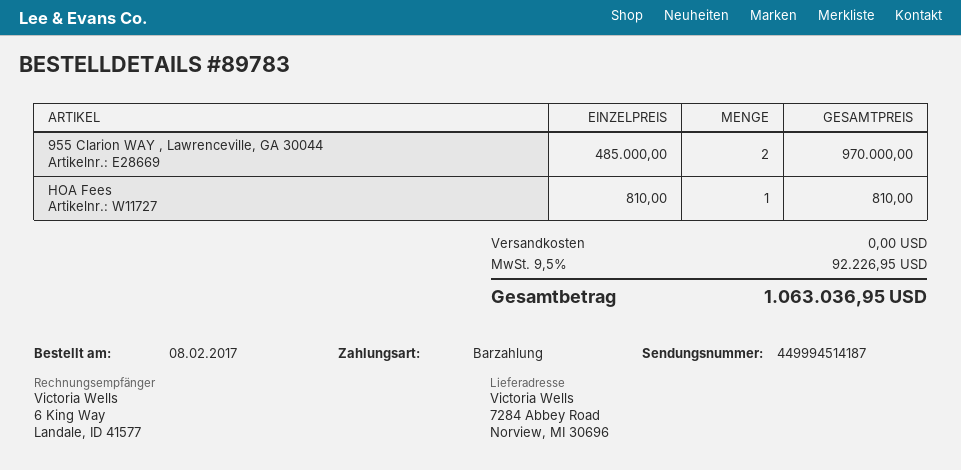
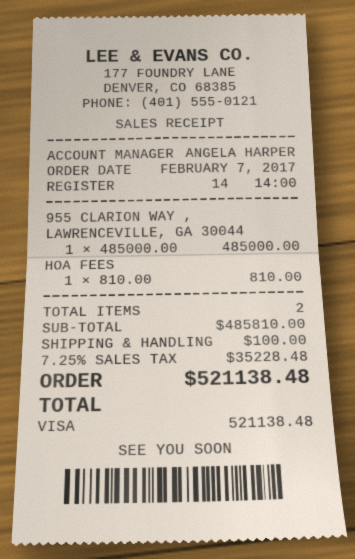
order date: 2017-02-08 -> 2017-02-07
payment method: cash -> Visa
955 Clarion WAY , Lawrenceville, GA 30044: 2 x 485000.00 = 970000.00 -> 1 x 485000.00 = 485000.00
shipping: 0.00 -> 100.00
tax: 9.5% = 92226.95 -> 7.25% = 35228.48
total: 1063036.95 -> 521138.48

